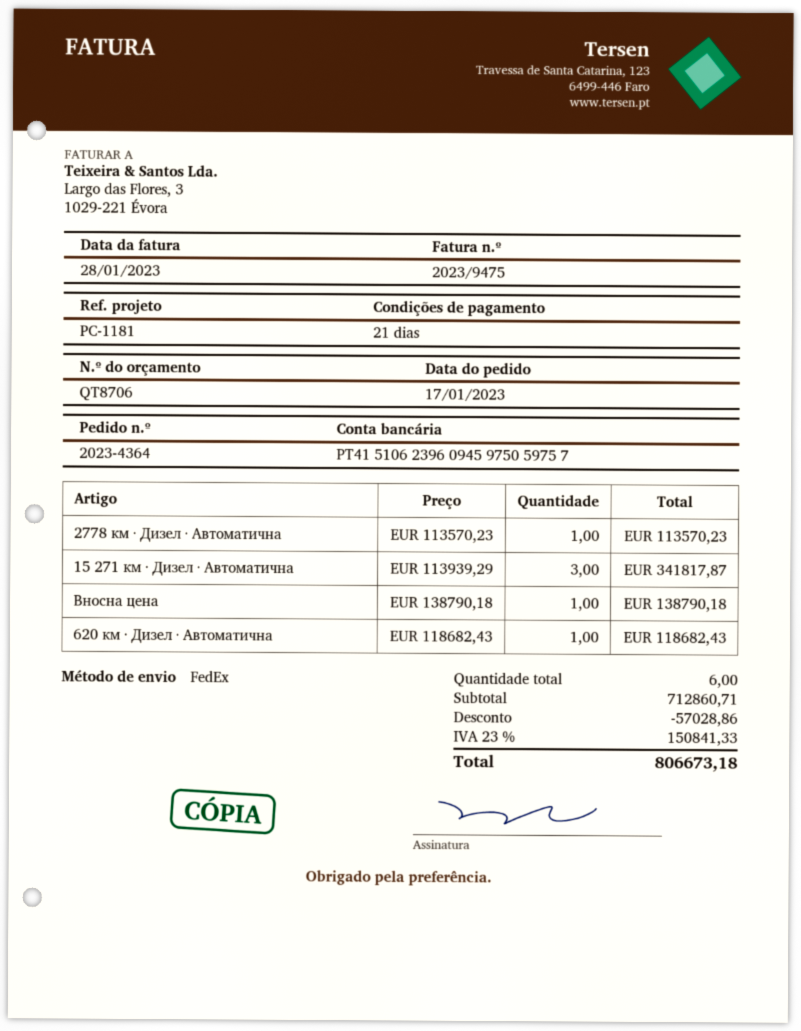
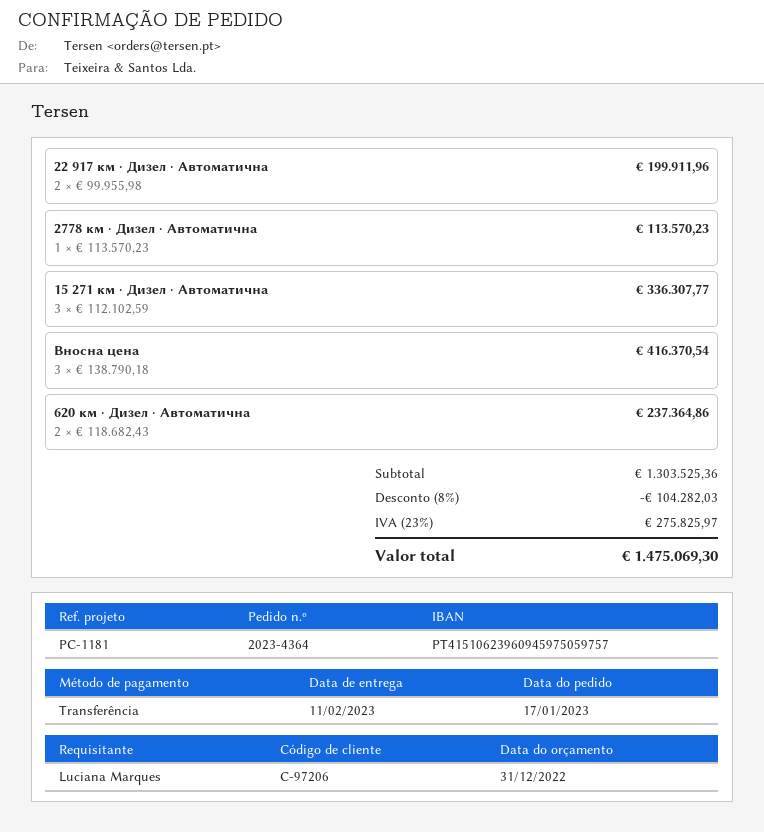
15 271 км · Дизел · Автоматична: 3 x 113939.29 = 341817.87 -> 3 x 112102.59 = 336307.77
Вносна цена: 1 x 138790.18 = 138790.18 -> 3 x 138790.18 = 416370.54
620 км · Дизел · Автоматична: 1 x 118682.43 = 118682.43 -> 2 x 118682.43 = 237364.86
22 917 км · Дизел · Автоматична: none -> 2 x 99955.98 = 199911.96
subtotal: 712860.71 -> 1303525.36
discount: 57028.86 -> 104282.03
tax: 23% = 150841.33 -> 23% = 275825.97
total: 806673.18 -> 1475069.30

